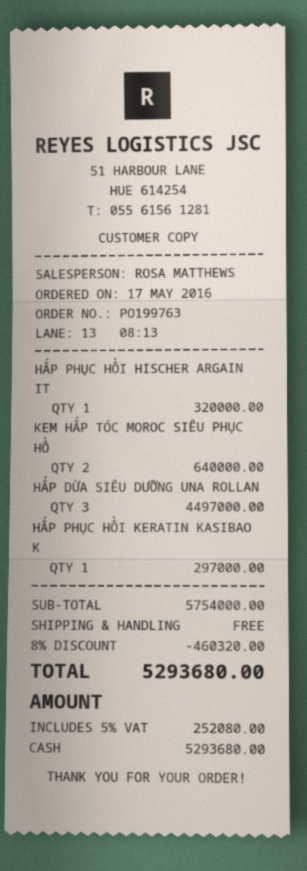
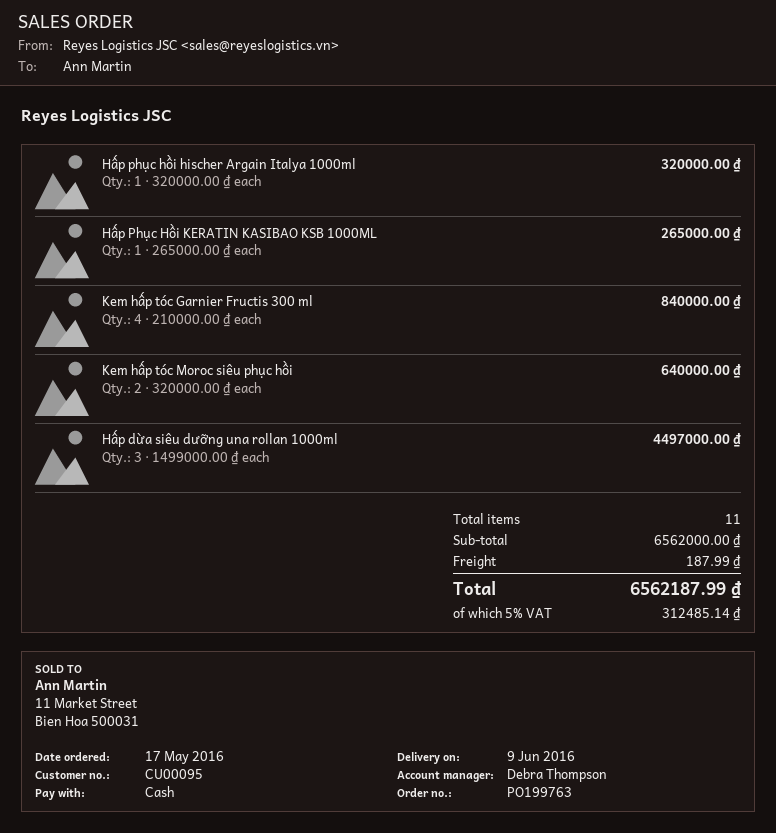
sales rep: ROSA MATTHEWS -> Debra Thompson
HẤP PHỤC HỒI KERATIN KASIBAO K: 1 for 297000.00 -> 1 for 265000.00
Kem hấp tóc Garnier Fructis 300 ml: none -> 4 for 840000.00
subtotal: 5754000.00 -> 6562000.00
discount: 8% = 460320.00 -> none
shipping: 0.00 -> 187.99
tax: 5% = 252080.00 -> 5% = 312485.14
total: 5293680.00 -> 6562187.99

